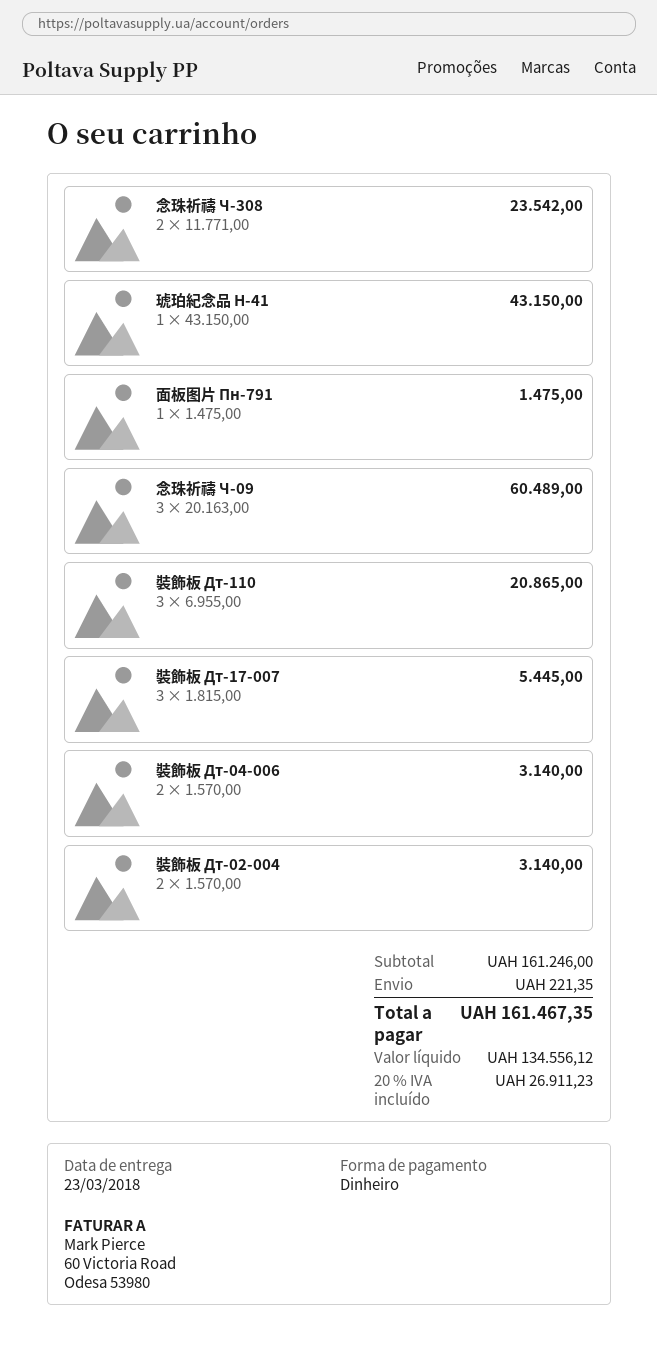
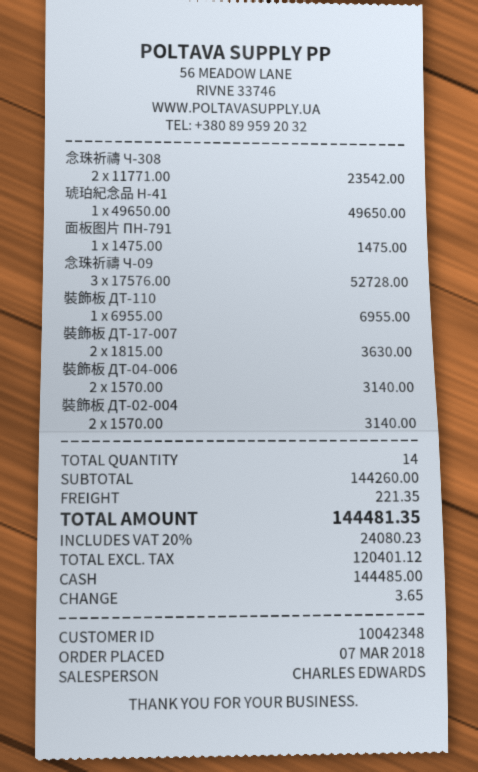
琥珀紀念品 Н-41: 1 x 43150.00 = 43150.00 -> 1 x 49650.00 = 49650.00
念珠祈禱 Ч-09: 3 x 20163.00 = 60489.00 -> 3 x 17576.00 = 52728.00
裝飾板 Дт-110: 3 x 6955.00 = 20865.00 -> 1 x 6955.00 = 6955.00
裝飾板 Дт-17-007: 3 x 1815.00 = 5445.00 -> 2 x 1815.00 = 3630.00
subtotal: 161246.00 -> 144260.00
net: 134556.12 -> 120401.12
tax: 20% = 26911.23 -> 20% = 24080.23
total: 161467.35 -> 144481.35

